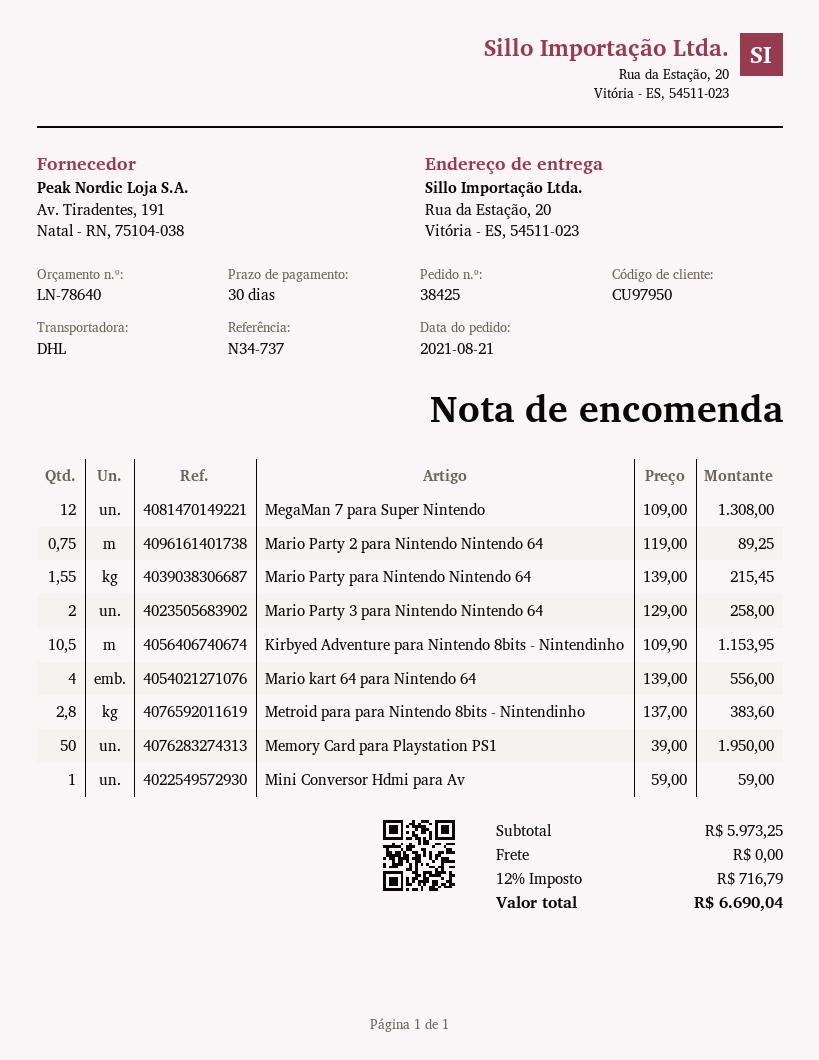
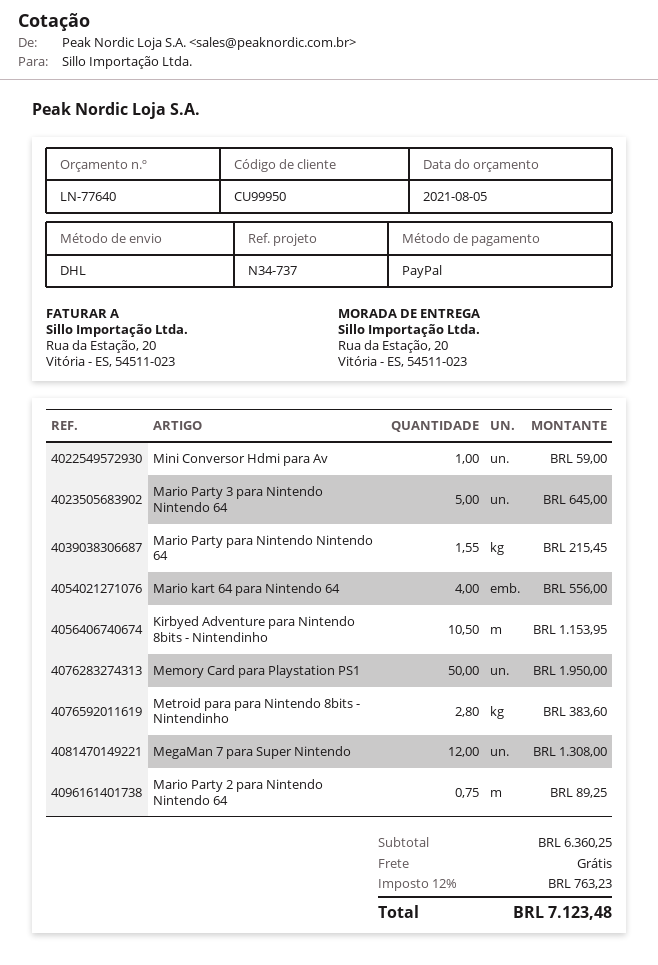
quote number: LN-78640 -> LN-77640
customer number: CU97950 -> CU99950
Mario Party 3 para Nintendo Nintendo 64: 2 for 258.00 -> 5 for 645.00
subtotal: 5973.25 -> 6360.25
tax: 12% = 716.79 -> 12% = 763.23
total: 6690.04 -> 7123.48

